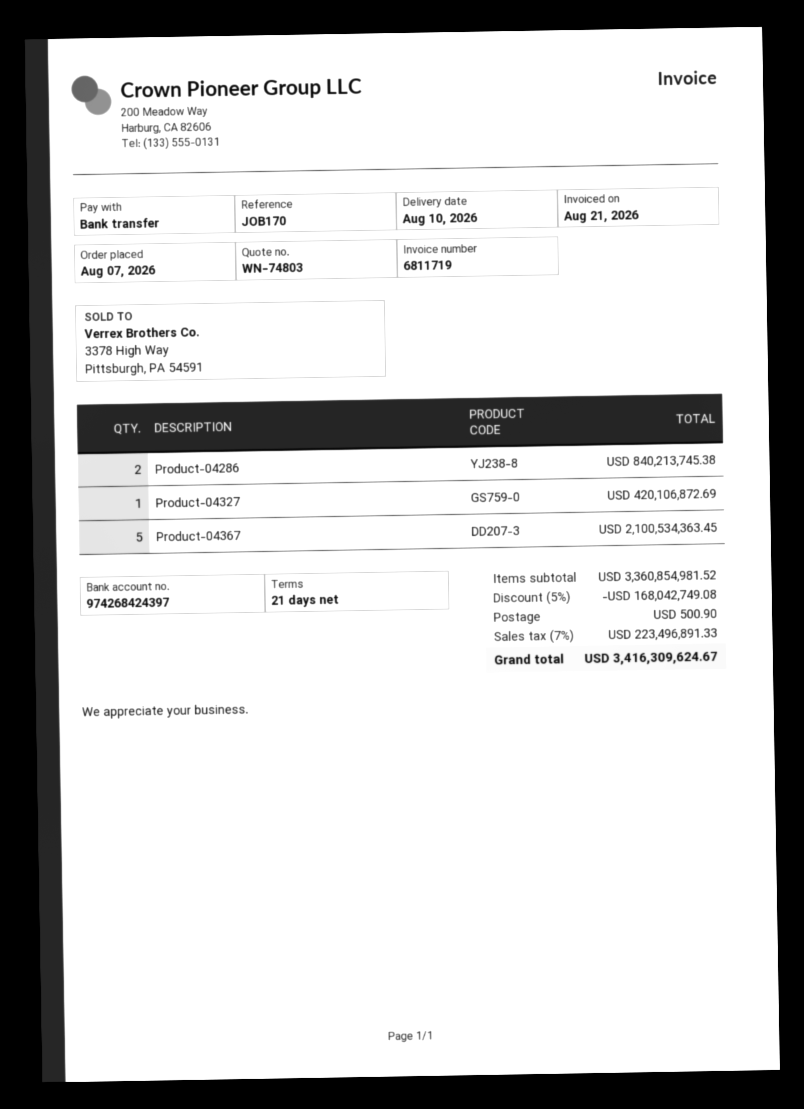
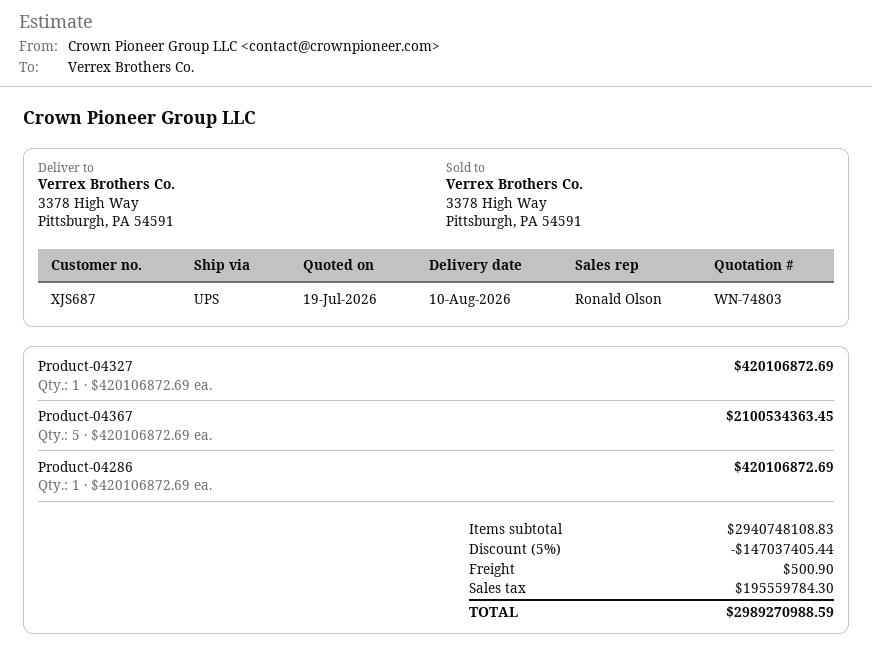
Product-04286: 2 for 840213745.38 -> 1 for 420106872.69
subtotal: 3360854981.52 -> 2940748108.83
discount: 5% = 168042749.08 -> 5% = 147037405.44
tax: 223496891.33 -> 195559784.30
total: 3416309624.67 -> 2989270988.59

